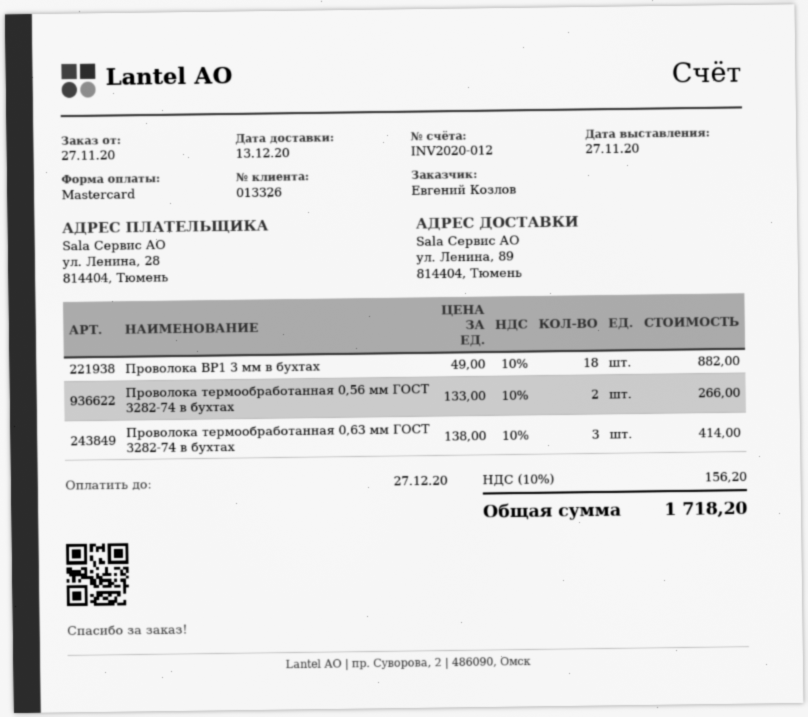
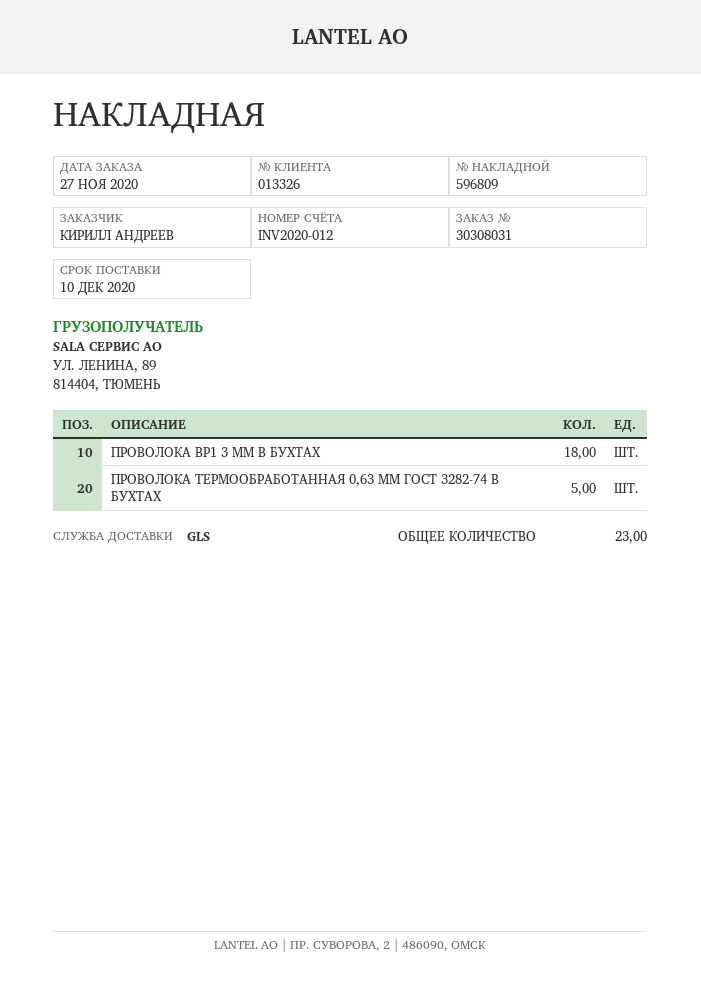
delivery date: 2020-12-13 -> 2020-12-10
ordered by: Евгений Козлов -> КИРИЛЛ АНДРЕЕВ
Проволока термообработанная 0,56 мм ГОСТ 3282-74 в бухтах: 2 -> none
Проволока термообработанная 0,63 мм ГОСТ 3282-74 в бухтах: 3 -> 5

